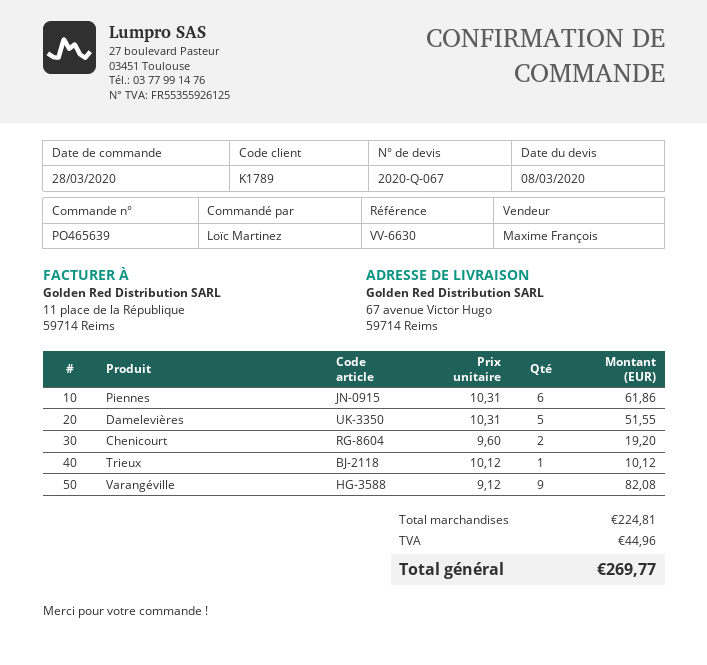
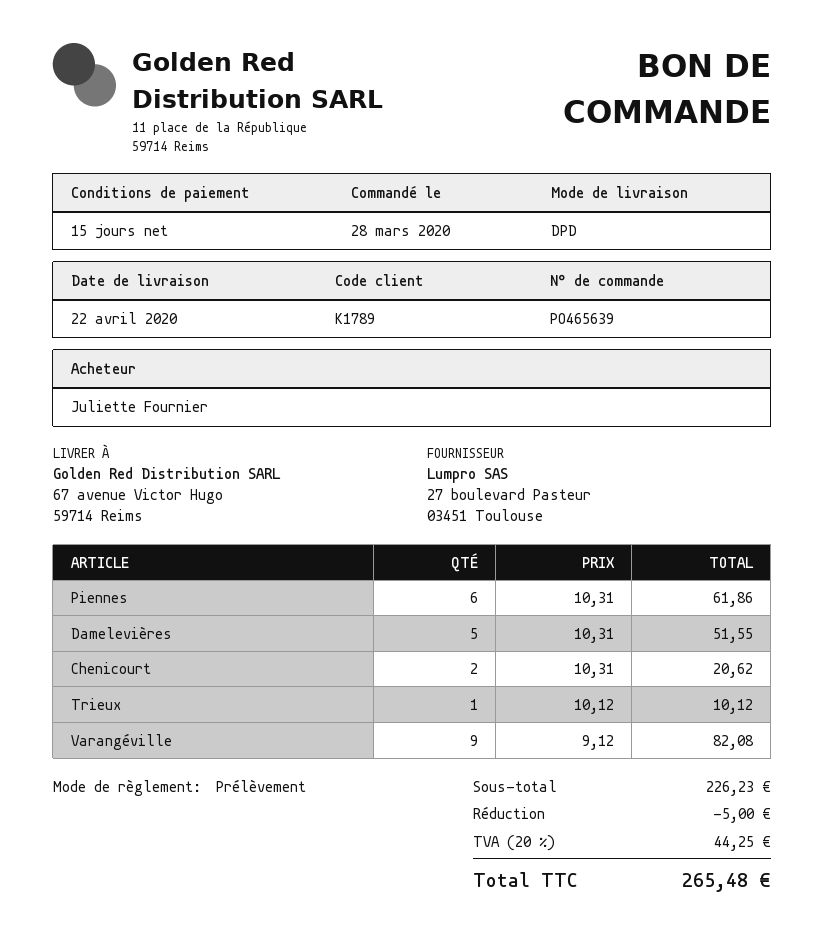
ordered by: Loïc Martinez -> Juliette Fournier
Chenicourt: 2 x 9.60 = 19.20 -> 2 x 10.31 = 20.62
subtotal: 224.81 -> 226.23
discount: none -> 5.00
tax: 44.96 -> 44.25
total: 269.77 -> 265.48

